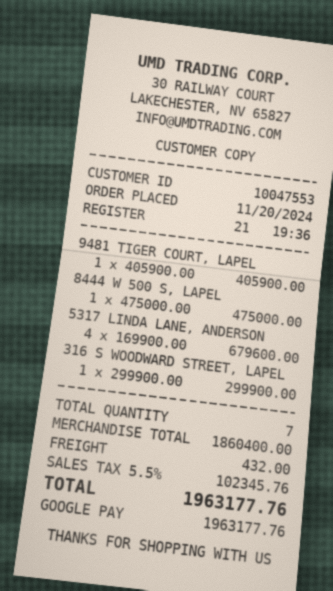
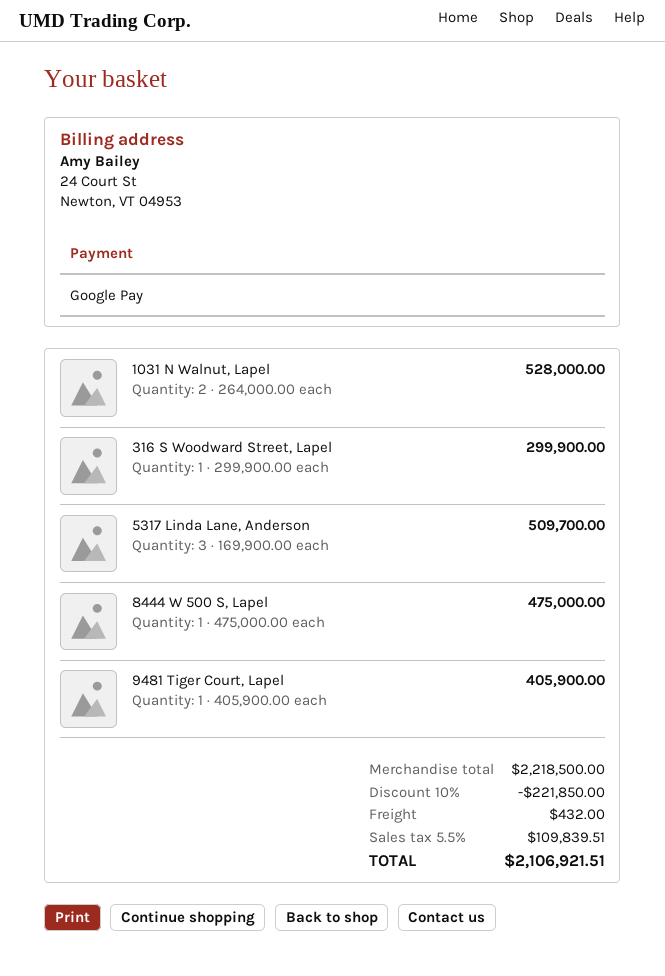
5317 LINDA LANE, ANDERSON: 4 x 169900.00 = 679600.00 -> 3 x 169900.00 = 509700.00
1031 N Walnut, Lapel: none -> 2 x 264000.00 = 528000.00
subtotal: 1860400.00 -> 2218500.00
discount: none -> 10% = 221850.00
tax: 5.5% = 102345.76 -> 5.5% = 109839.51
total: 1963177.76 -> 2106921.51

